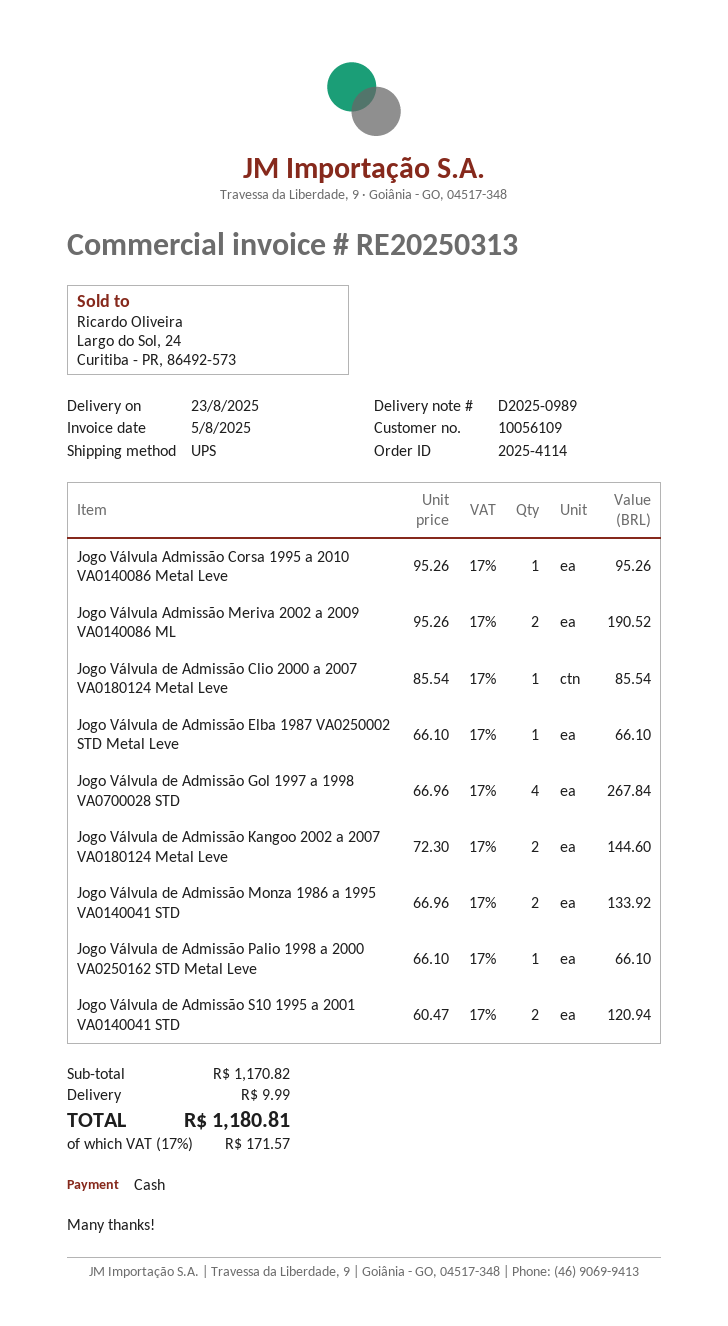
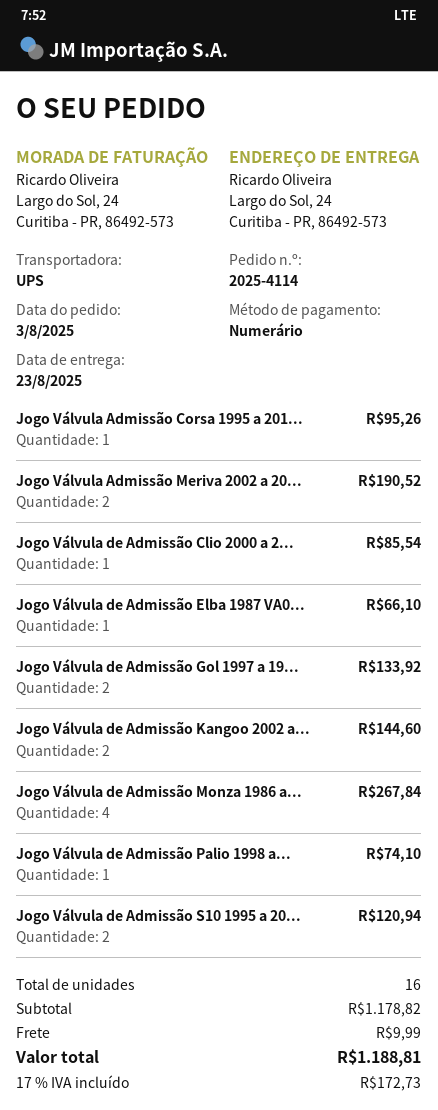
Jogo Válvula de Admissão Gol 1997 a 1998 VA0700028 STD: 4 for 267.84 -> 2 for 133.92
Jogo Válvula de Admissão Monza 1986 a 1995 VA0140041 STD: 2 for 133.92 -> 4 for 267.84
Jogo Válvula de Admissão Palio 1998 a 2000 VA0250162 STD Metal Leve: 1 for 66.10 -> 1 for 74.10
subtotal: 1170.82 -> 1178.82
tax: 17% = 171.57 -> 17% = 172.73
total: 1180.81 -> 1188.81

